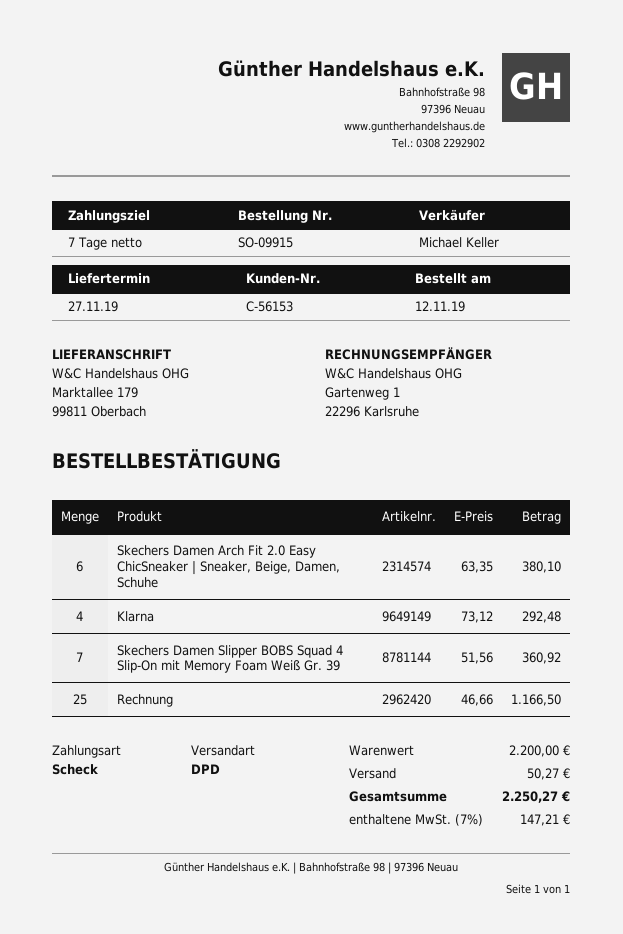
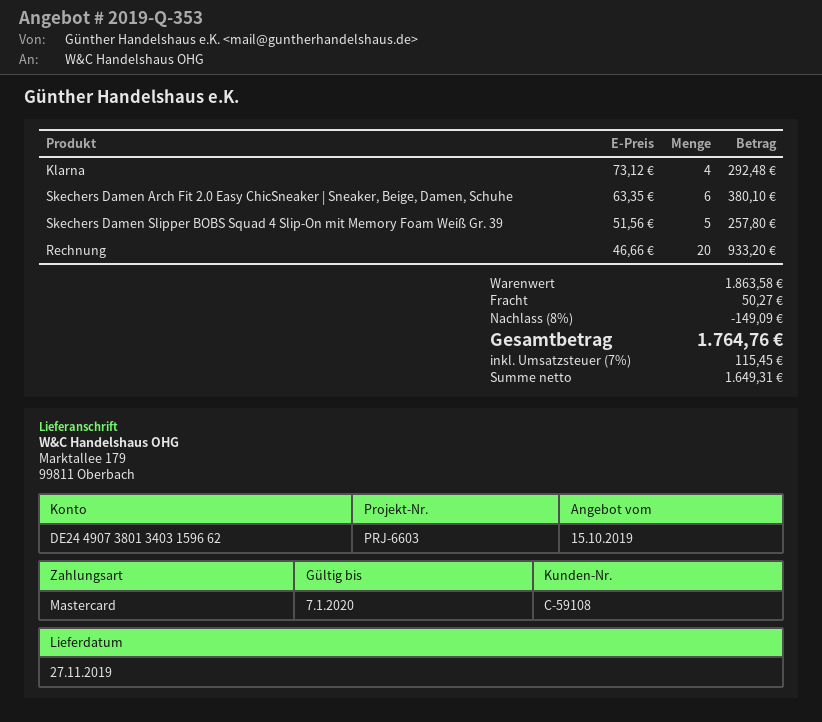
customer number: C-56153 -> C-59108
payment method: cheque -> Mastercard
Skechers Damen Slipper BOBS Squad 4 Slip-On mit Memory Foam Weiß Gr. 39: 7 x 51.56 = 360.92 -> 5 x 51.56 = 257.80
Rechnung: 25 x 46.66 = 1166.50 -> 20 x 46.66 = 933.20
subtotal: 2200.00 -> 1863.58
discount: none -> 8% = 149.09
tax: 7% = 147.21 -> 7% = 115.45
total: 2250.27 -> 1764.76

